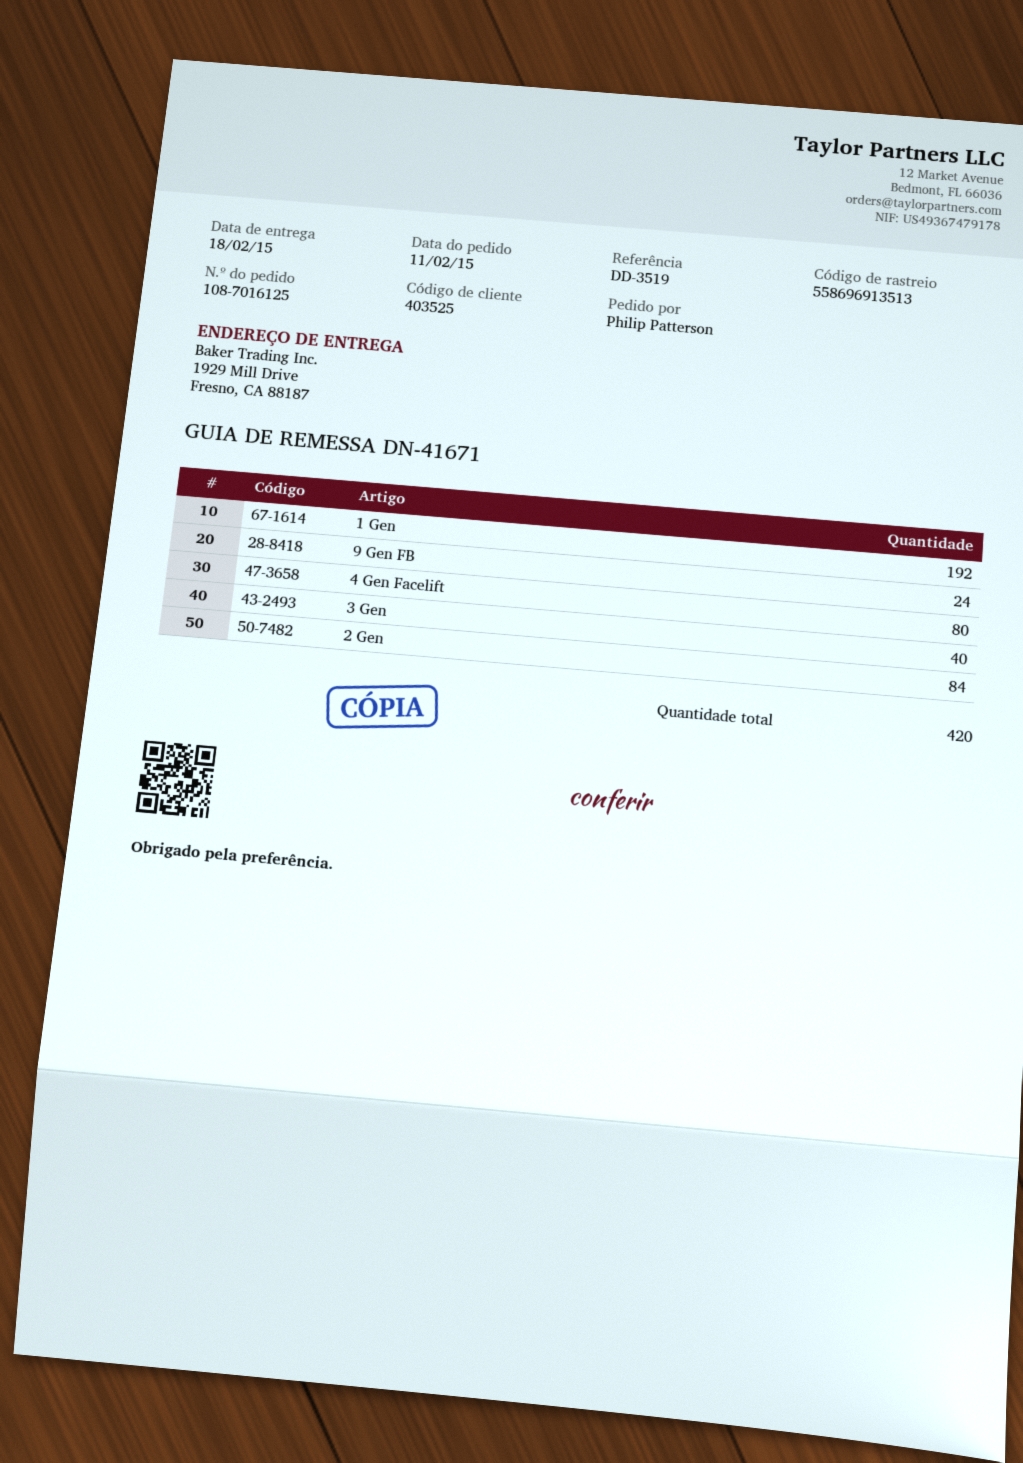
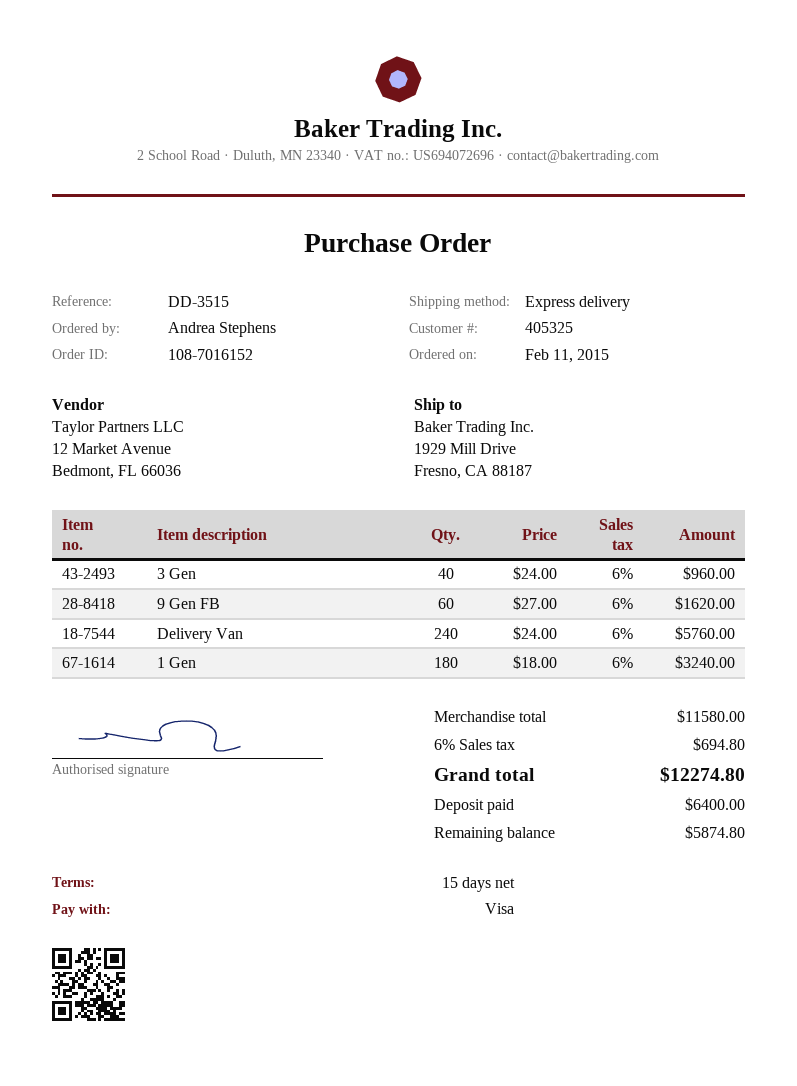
order number: 108-7016125 -> 108-7016152
customer number: 403525 -> 405325
reference: DD-3519 -> DD-3515
ordered by: Philip Patterson -> Andrea Stephens
1 Gen: 192 -> 180
9 Gen FB: 24 -> 60
4 Gen Facelift: 80 -> none
2 Gen: 84 -> none
Delivery Van: none -> 240

